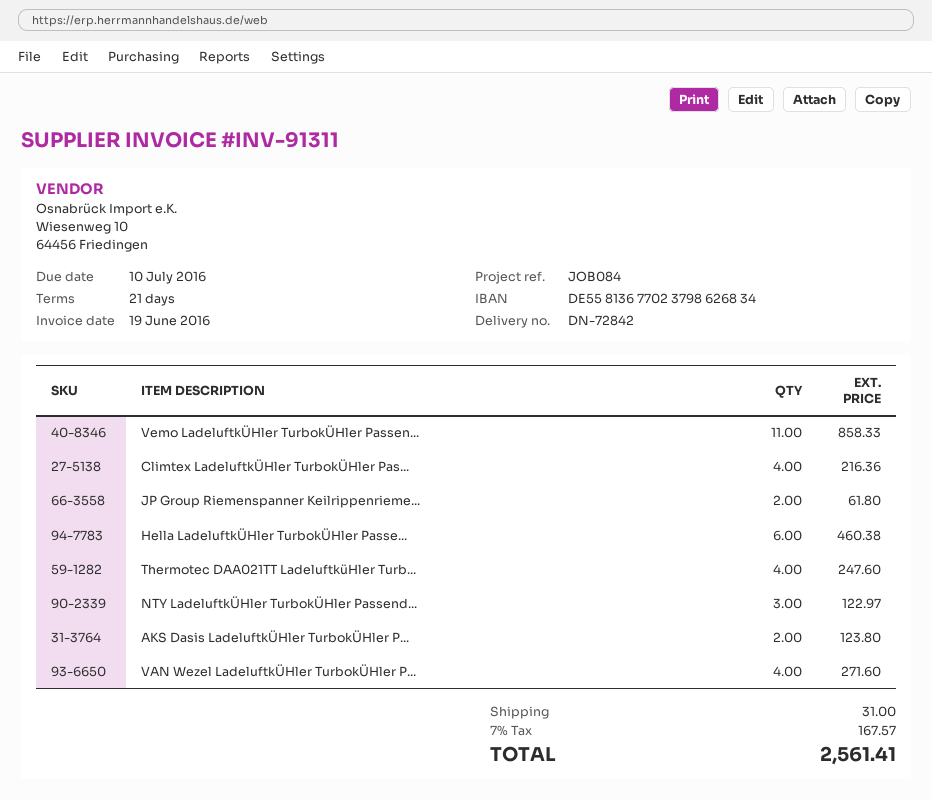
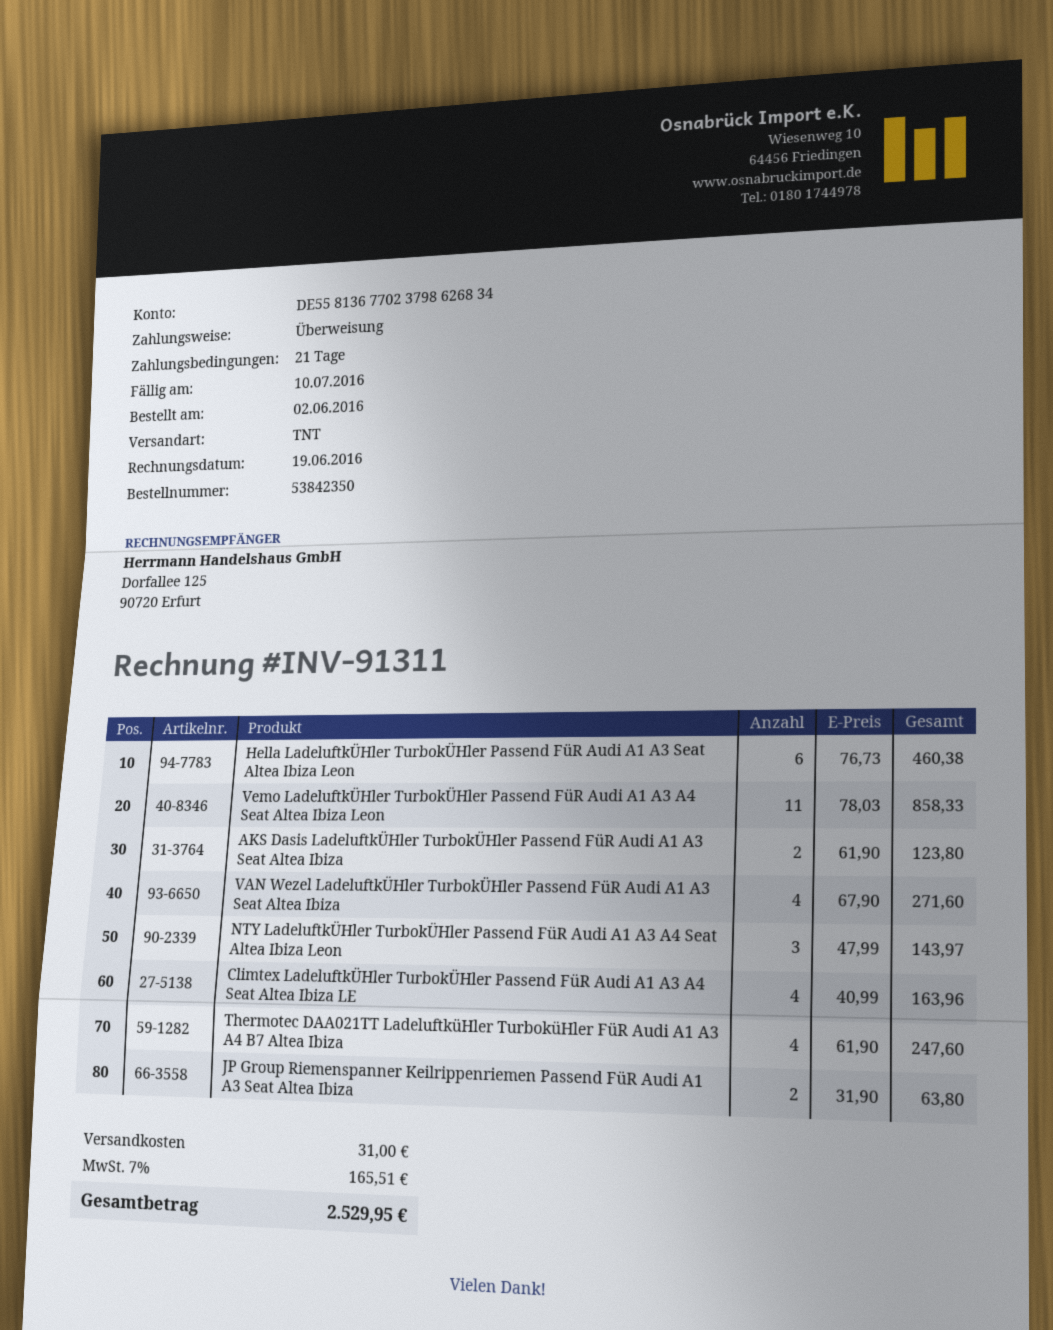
Climtex LadeluftkÜHler TurbokÜHler Pas...: 4 for 216.36 -> 4 for 163.96
JP Group Riemenspanner Keilrippenrieme...: 2 for 61.80 -> 2 for 63.80
NTY LadeluftkÜHler TurbokÜHler Passend...: 3 for 122.97 -> 3 for 143.97
tax: 7% = 167.57 -> 7% = 165.51
total: 2561.41 -> 2529.95

